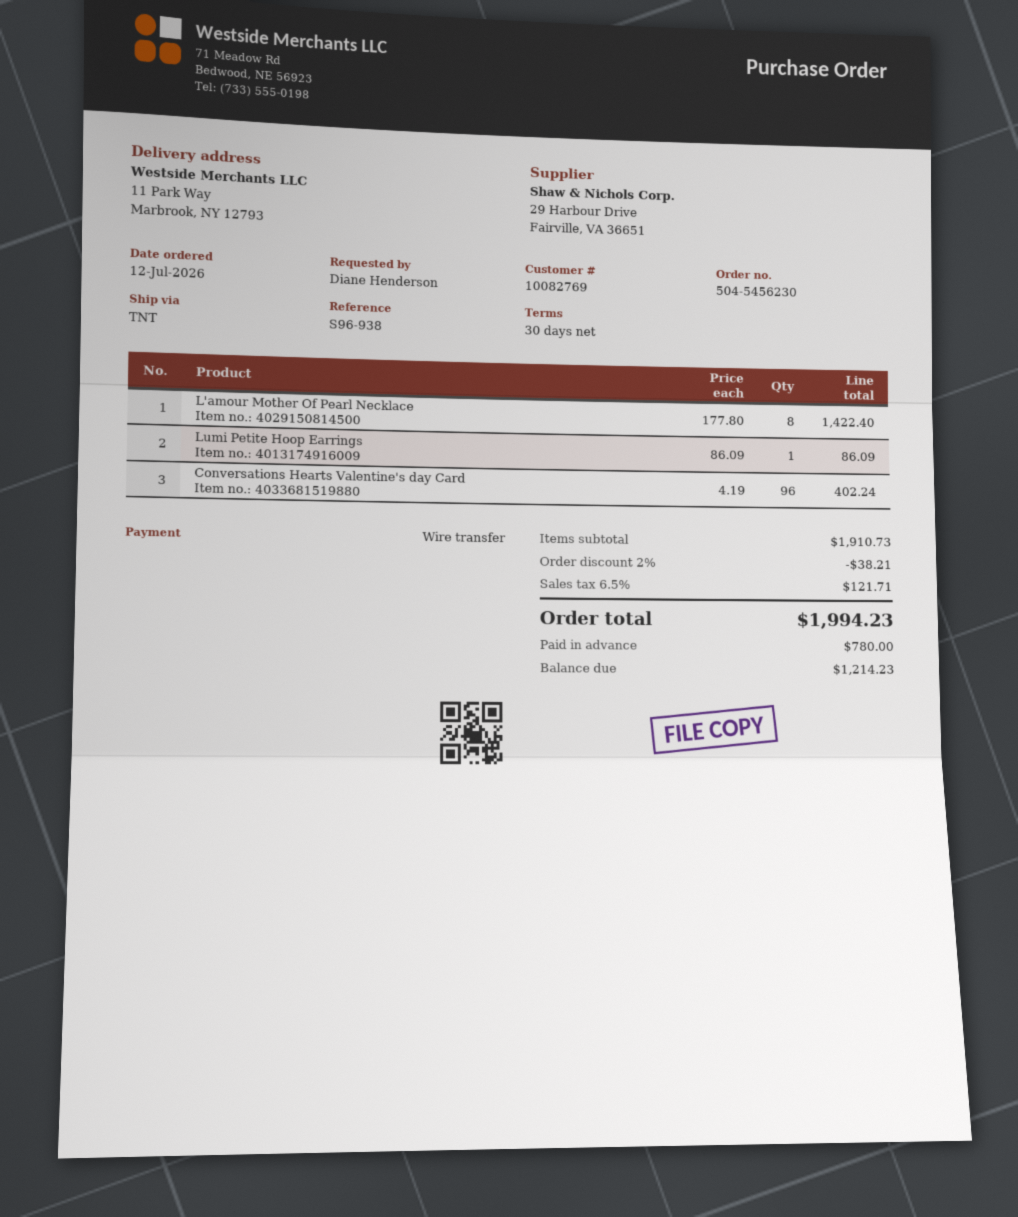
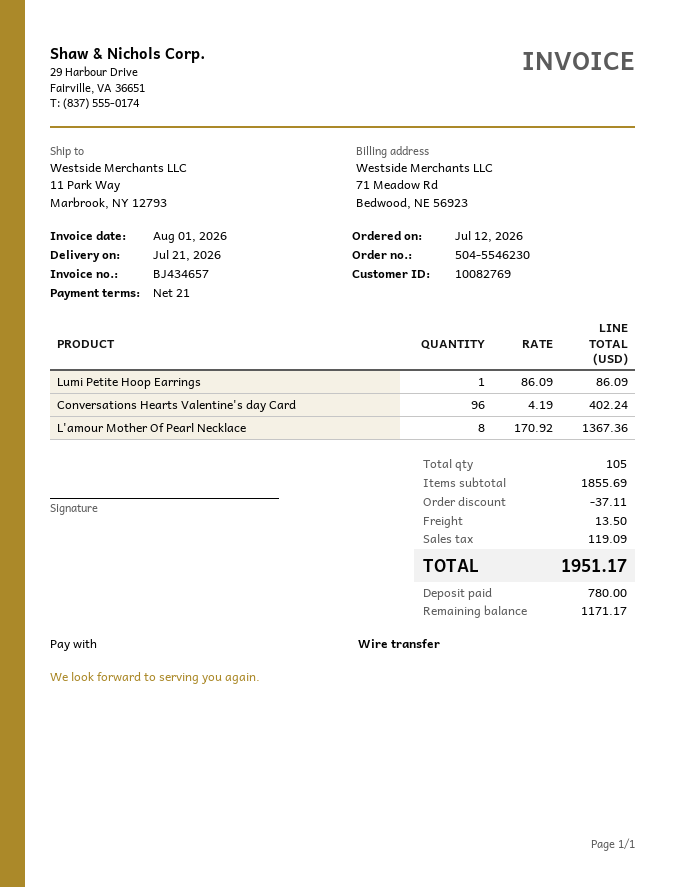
order number: 504-5456230 -> 504-5546230
payment terms: 30 days -> 21 days
L'amour Mother Of Pearl Necklace: 8 x 177.80 = 1422.40 -> 8 x 170.92 = 1367.36
subtotal: 1910.73 -> 1855.69
discount: 38.21 -> 37.11
shipping: none -> 13.50
tax: 121.71 -> 119.09
total: 1994.23 -> 1951.17
balance: 1214.23 -> 1171.17

